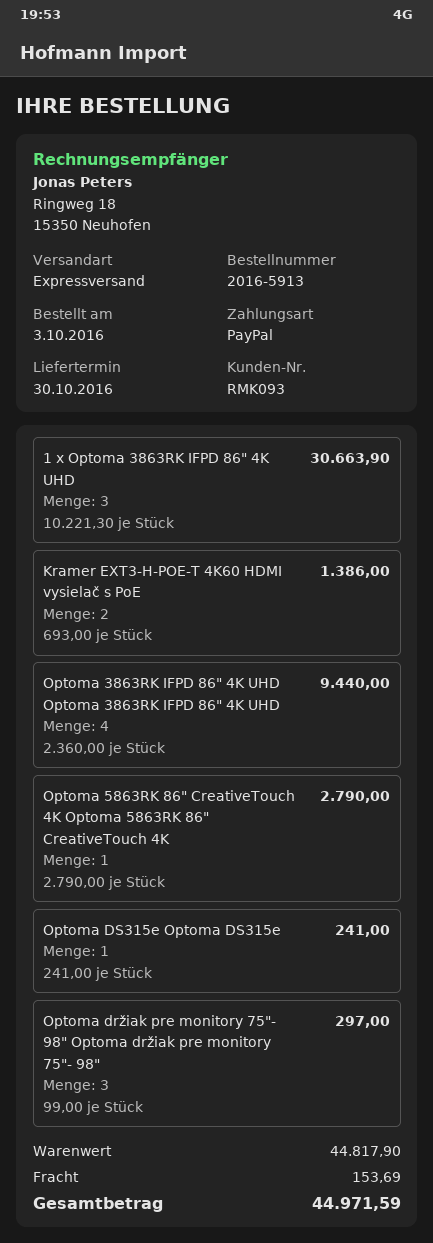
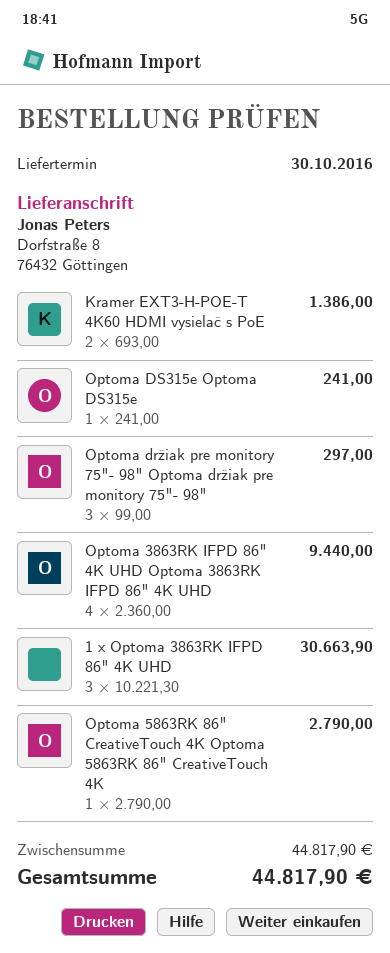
shipping: 153.69 -> none
total: 44971.59 -> 44817.90

